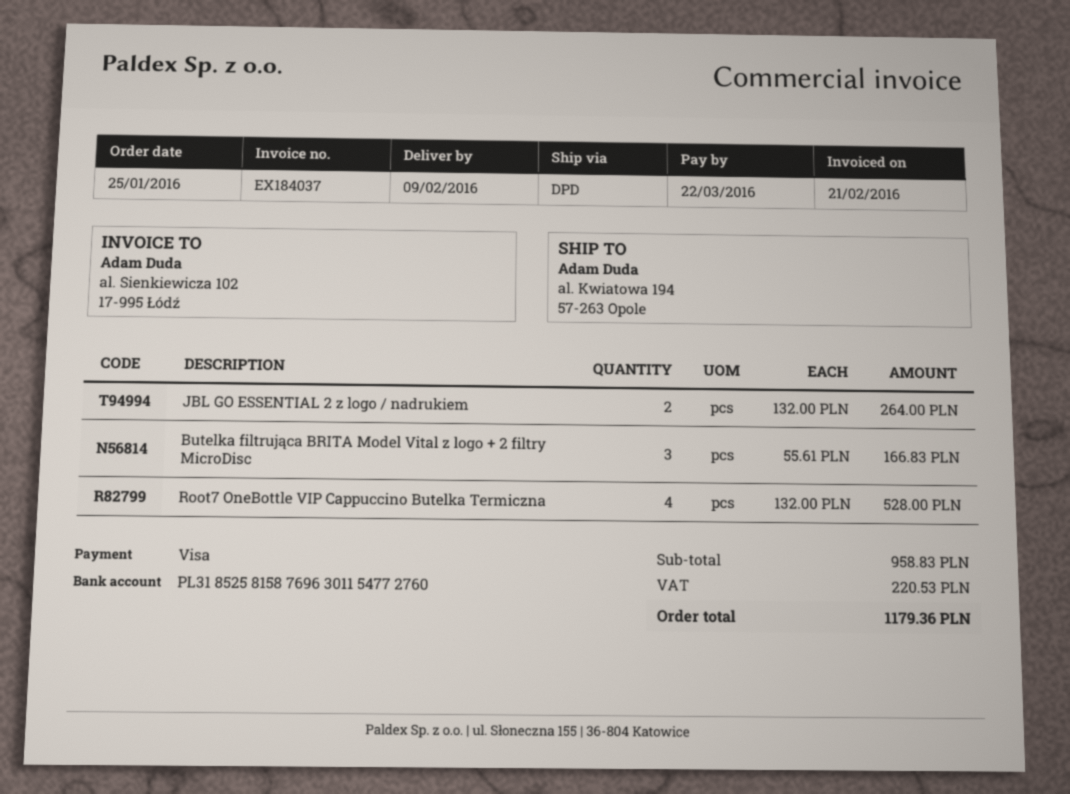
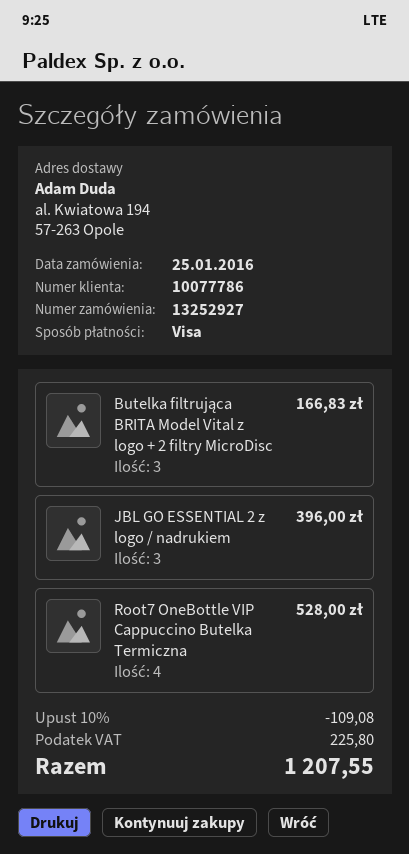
JBL GO ESSENTIAL 2 z logo / nadrukiem: 2 for 264.00 -> 3 for 396.00
discount: none -> 10% = 109.08
tax: 220.53 -> 225.80
total: 1179.36 -> 1207.55

